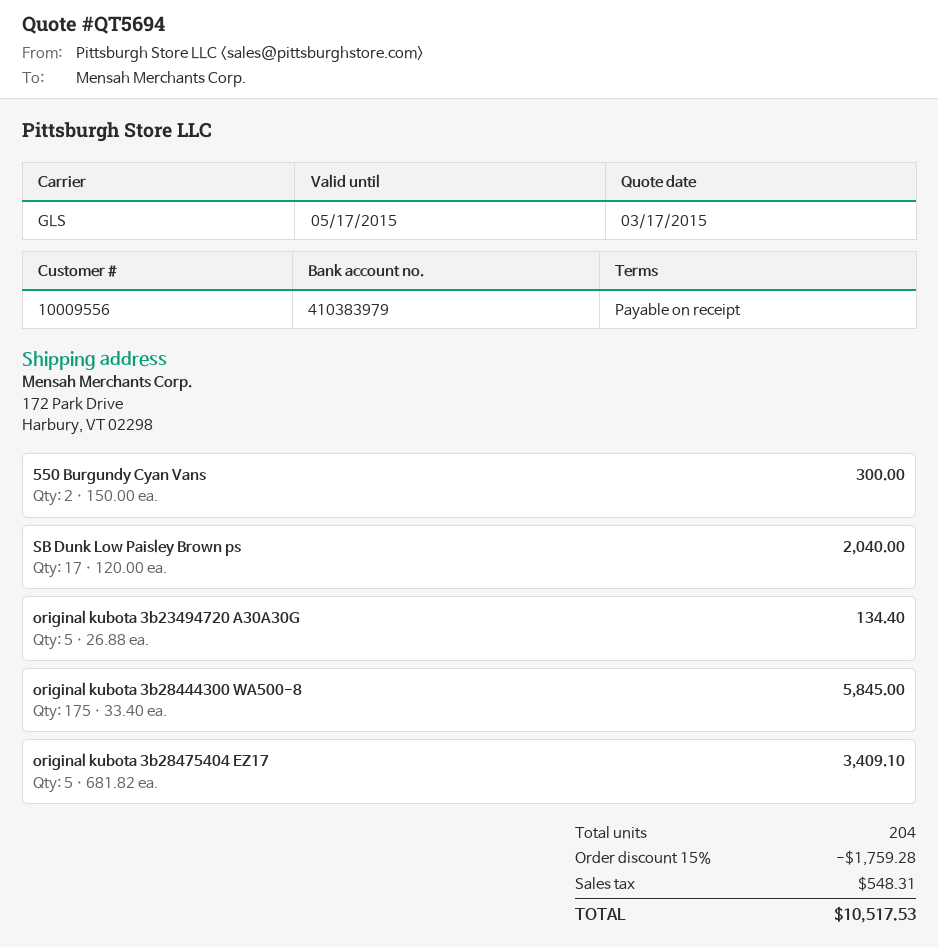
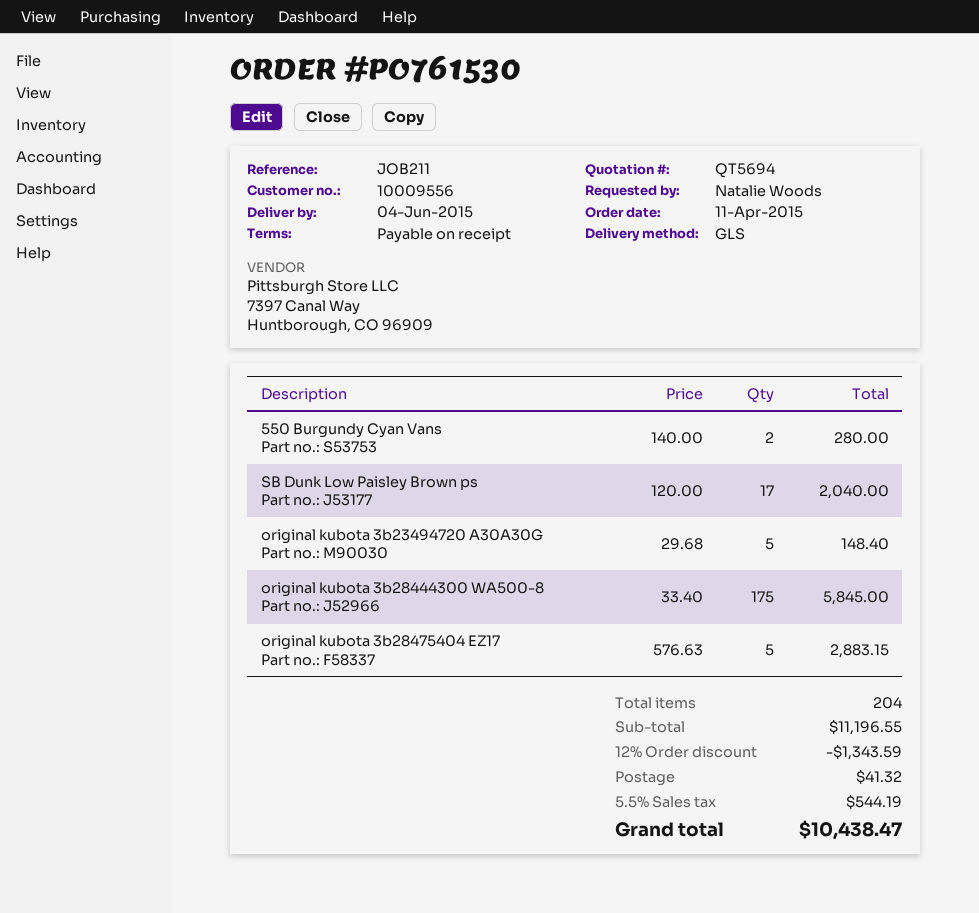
550 Burgundy Cyan Vans: 2 x 150.00 = 300.00 -> 2 x 140.00 = 280.00
original kubota 3b23494720 A30A30G: 5 x 26.88 = 134.40 -> 5 x 29.68 = 148.40
original kubota 3b28475404 EZ17: 5 x 681.82 = 3409.10 -> 5 x 576.63 = 2883.15
discount: 15% = 1759.28 -> 12% = 1343.59
shipping: none -> 41.32
tax: 548.31 -> 544.19
total: 10517.53 -> 10438.47

